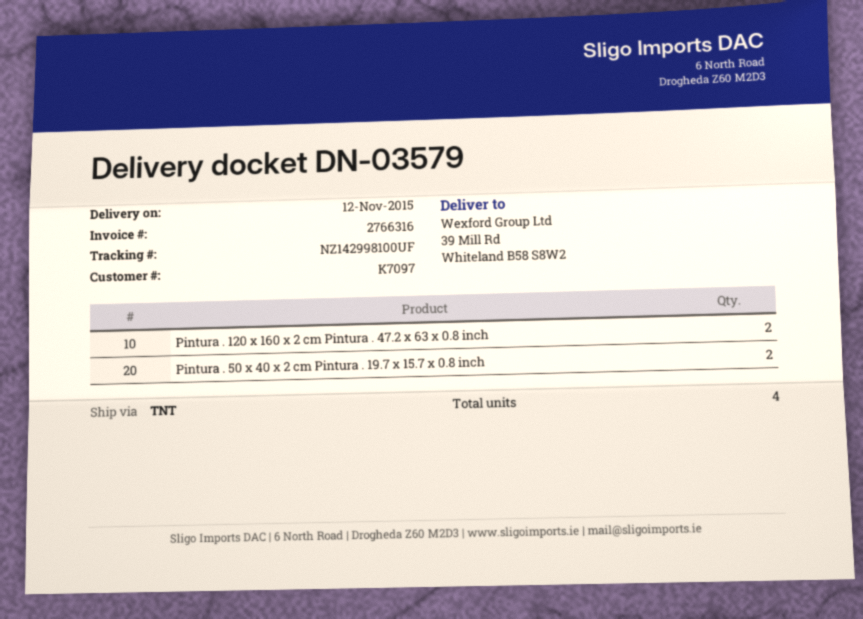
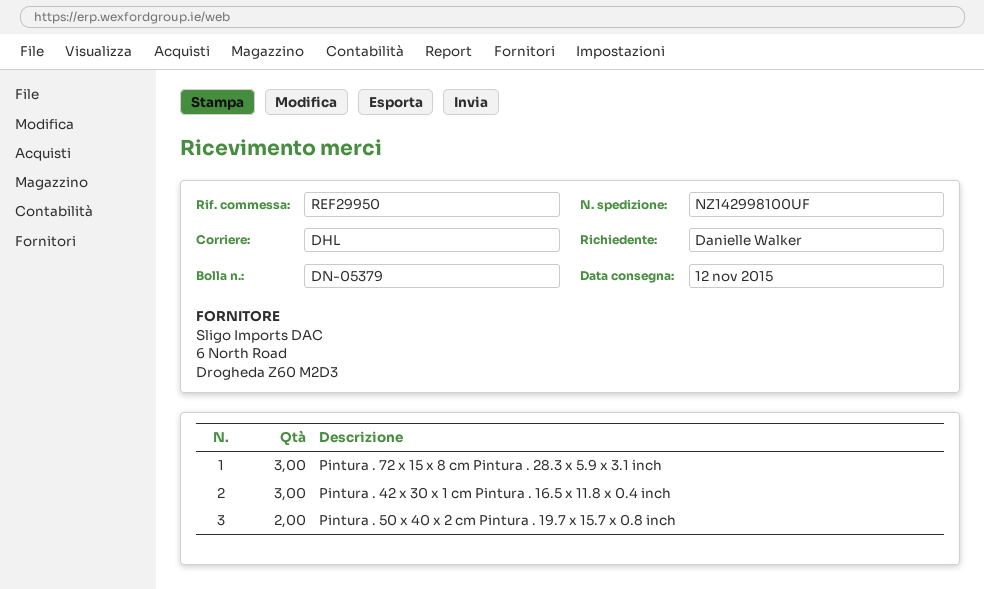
delivery note number: DN-03579 -> DN-05379
shipping method: TNT -> DHL
Pintura . 120 x 160 x 2 cm Pintura . 47.2 x 63 x 0.8 inch: 2 -> none
Pintura . 72 x 15 x 8 cm Pintura . 28.3 x 5.9 x 3.1 inch: none -> 3
Pintura . 42 x 30 x 1 cm Pintura . 16.5 x 11.8 x 0.4 inch: none -> 3

